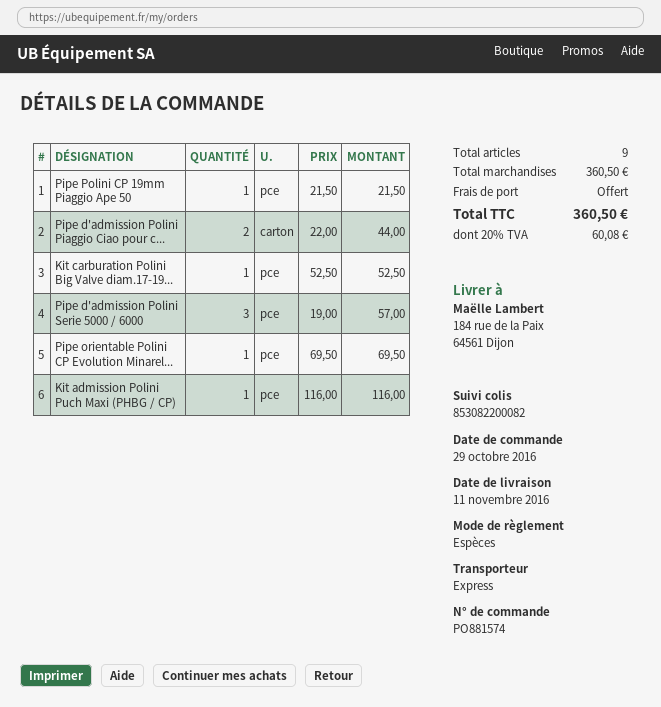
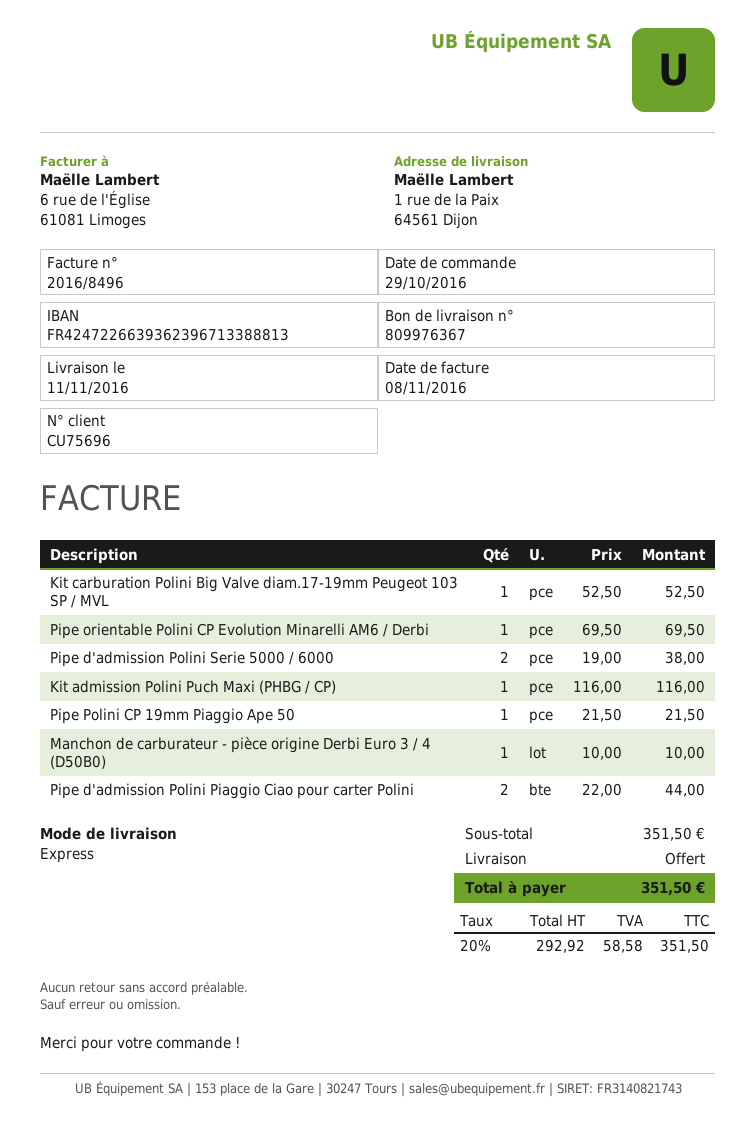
ship to: 184 rue de la Paix, 64561 Dijon -> 1 rue de la Paix, 64561 Dijon
Pipe d'admission Polini Serie 5000 / 6000: 3 x 19.00 = 57.00 -> 2 x 19.00 = 38.00
Manchon de carburateur - pièce origine Derbi Euro 3 / 4 (D50B0): none -> 1 x 10.00 = 10.00
subtotal: 360.50 -> 351.50
tax: 20% = 60.08 -> 20% = 58.58
total: 360.50 -> 351.50

